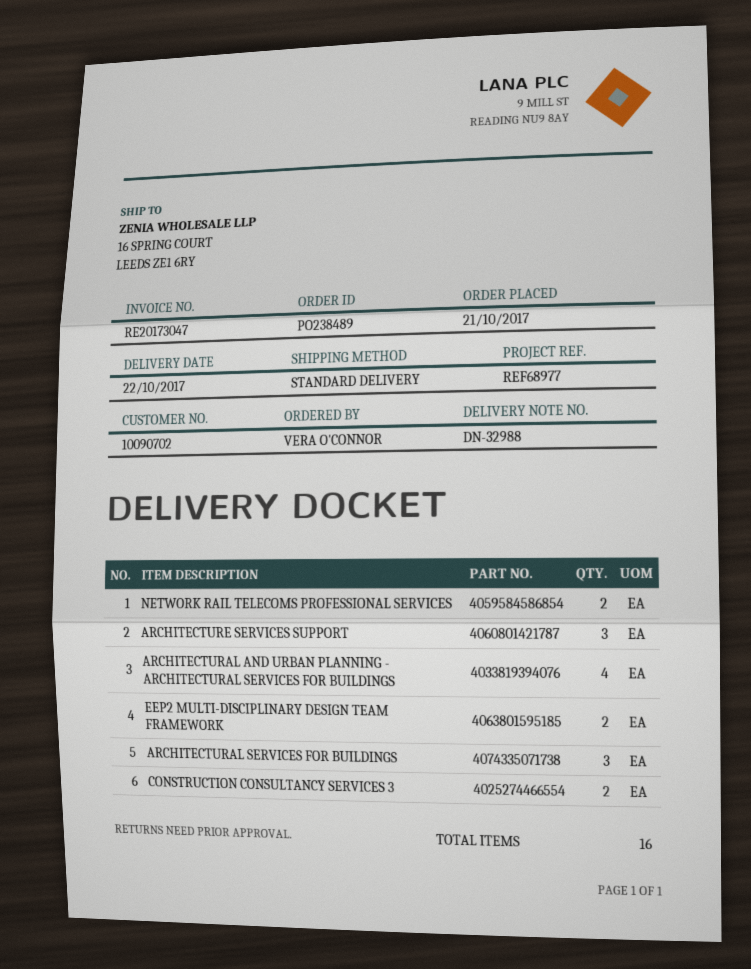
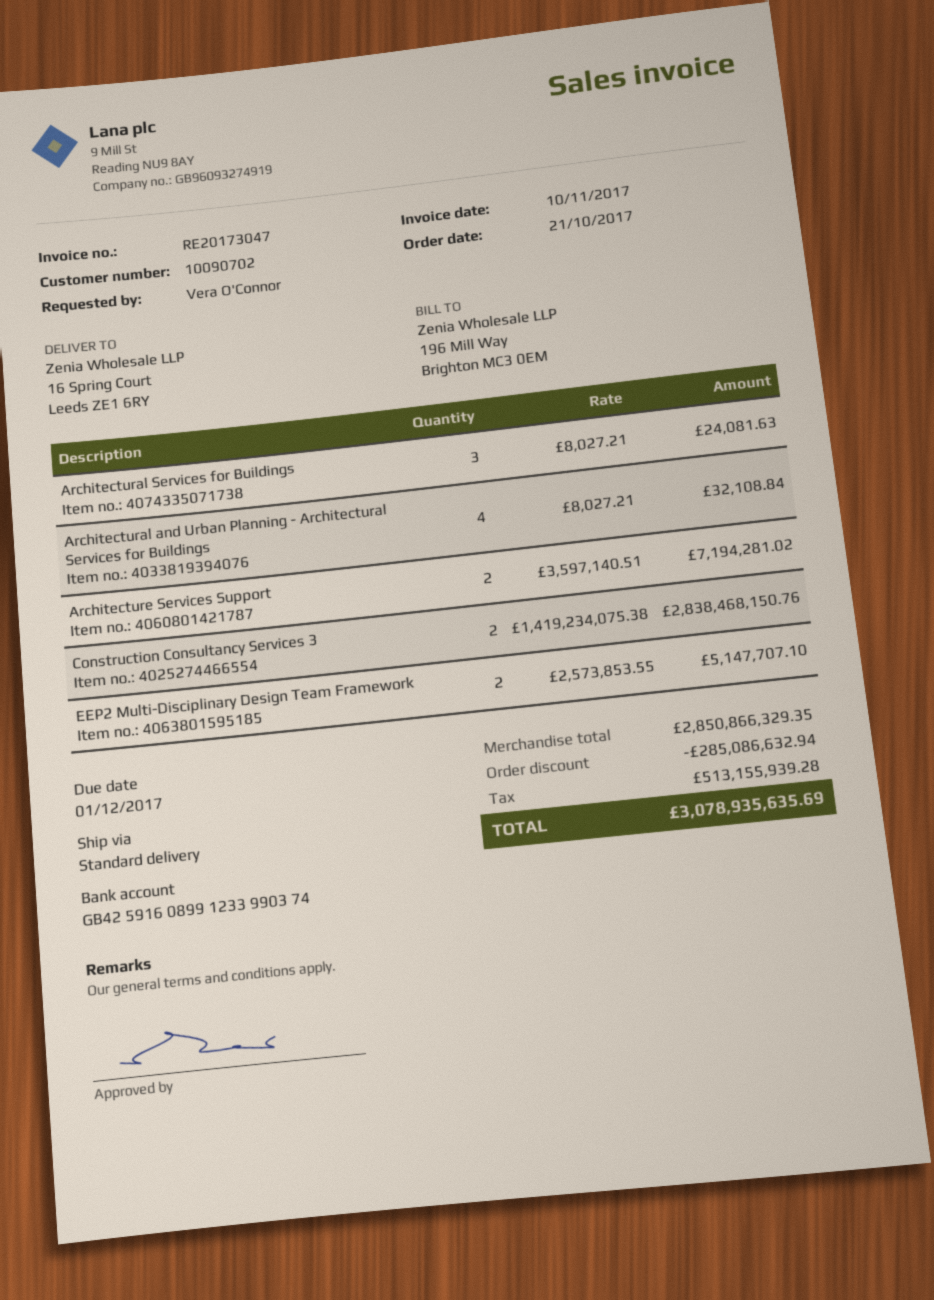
NETWORK RAIL TELECOMS PROFESSIONAL SERVICES: 2 -> none
ARCHITECTURE SERVICES SUPPORT: 3 -> 2

